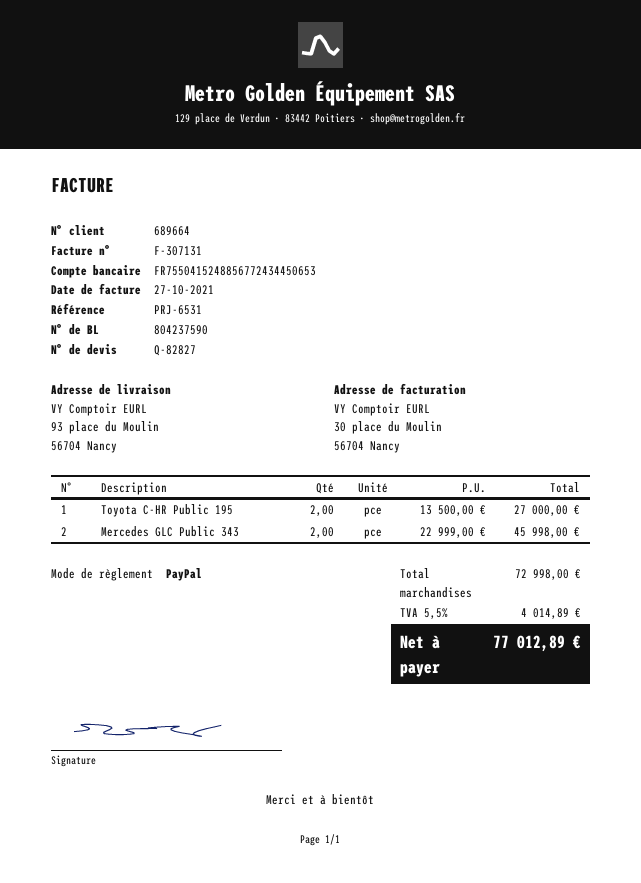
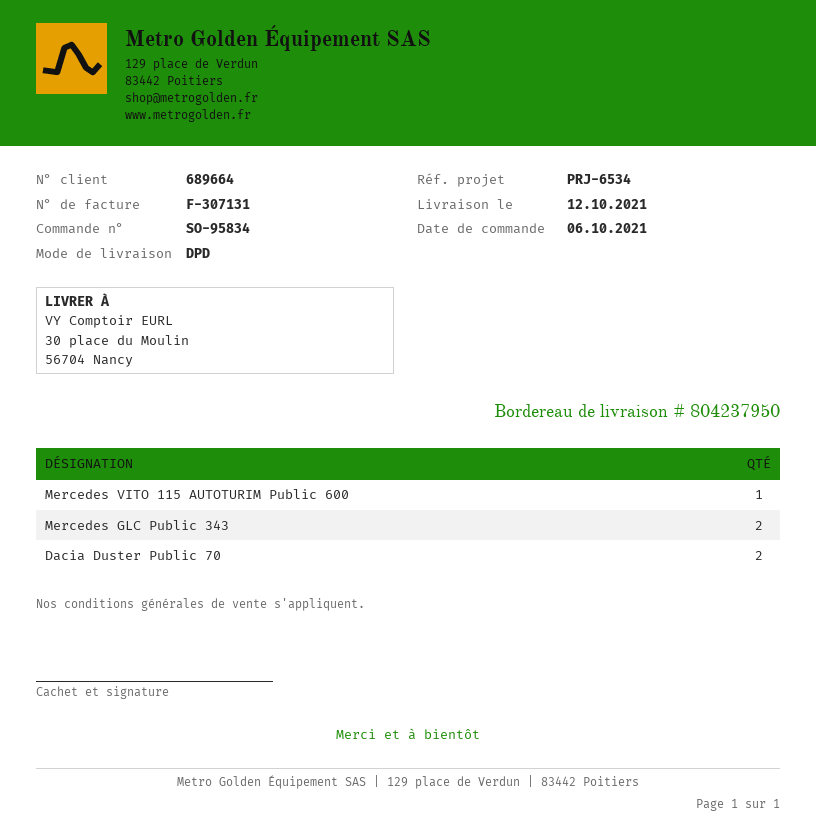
delivery note number: 804237590 -> 804237950
reference: PRJ-6531 -> PRJ-6534
ship to: 93 place du Moulin, 56704 Nancy -> 30 place du Moulin, 56704 Nancy
Toyota C-HR Public 195: 2 -> none
Mercedes VITO 115 AUTOTURIM Public 600: none -> 1
Dacia Duster Public 70: none -> 2

